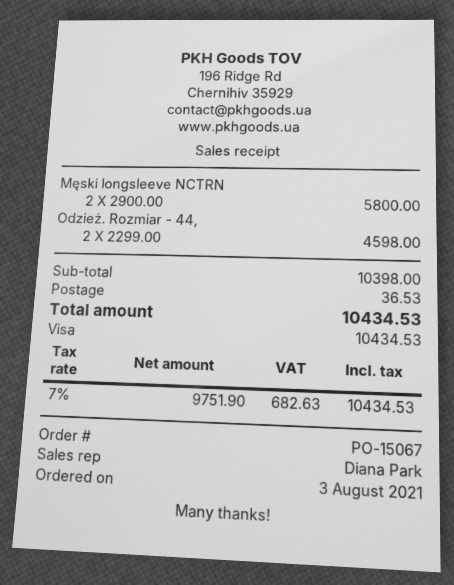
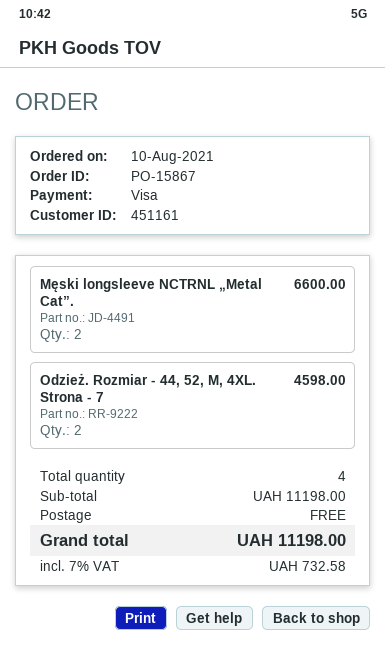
order number: PO-15067 -> PO-15867
order date: 2021-08-03 -> 2021-08-10
Męski longsleeve NCTRN: 2 for 5800.00 -> 2 for 6600.00
subtotal: 10398.00 -> 11198.00
shipping: 36.53 -> 0.00
tax: 7% = 682.63 -> 7% = 732.58
total: 10434.53 -> 11198.00

